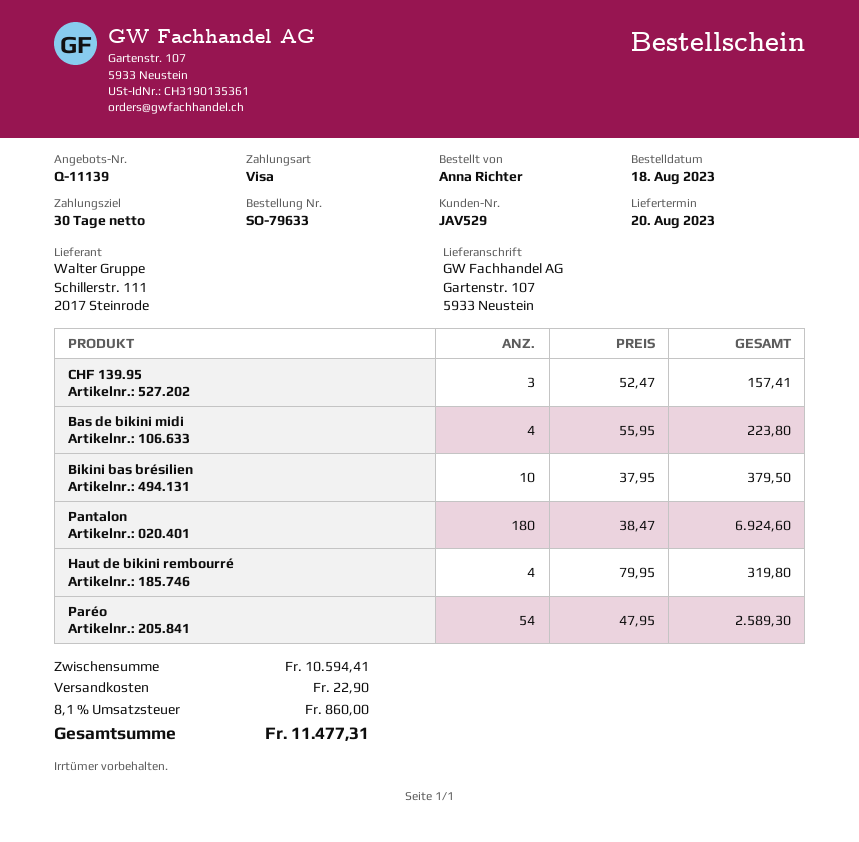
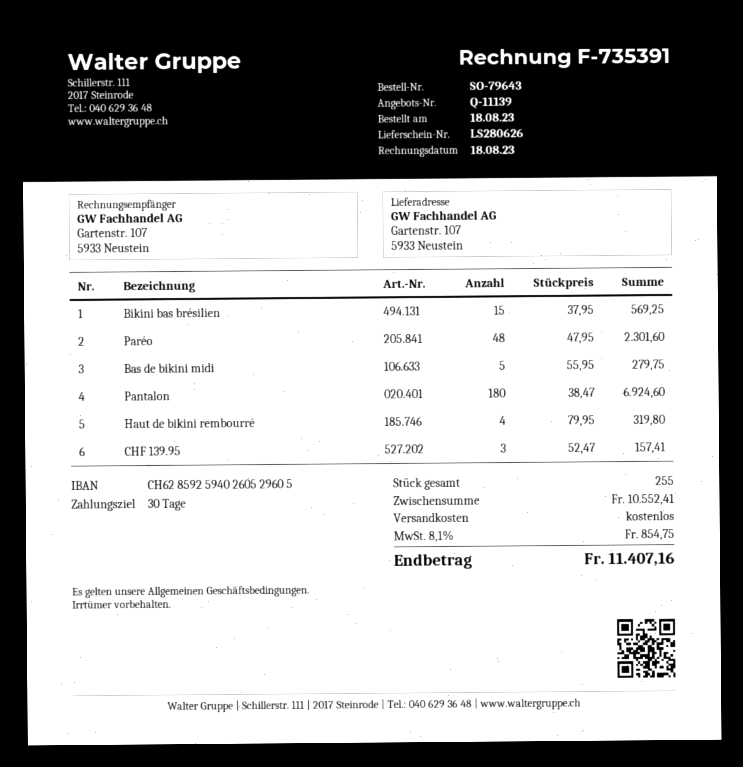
order number: SO-79633 -> SO-79643
Bas de bikini midi: 4 x 55.95 = 223.80 -> 5 x 55.95 = 279.75
Bikini bas brésilien: 10 x 37.95 = 379.50 -> 15 x 37.95 = 569.25
Paréo: 54 x 47.95 = 2589.30 -> 48 x 47.95 = 2301.60
subtotal: 10594.41 -> 10552.41
shipping: 22.90 -> 0.00
tax: 8.1% = 860.00 -> 8.1% = 854.75
total: 11477.31 -> 11407.16

